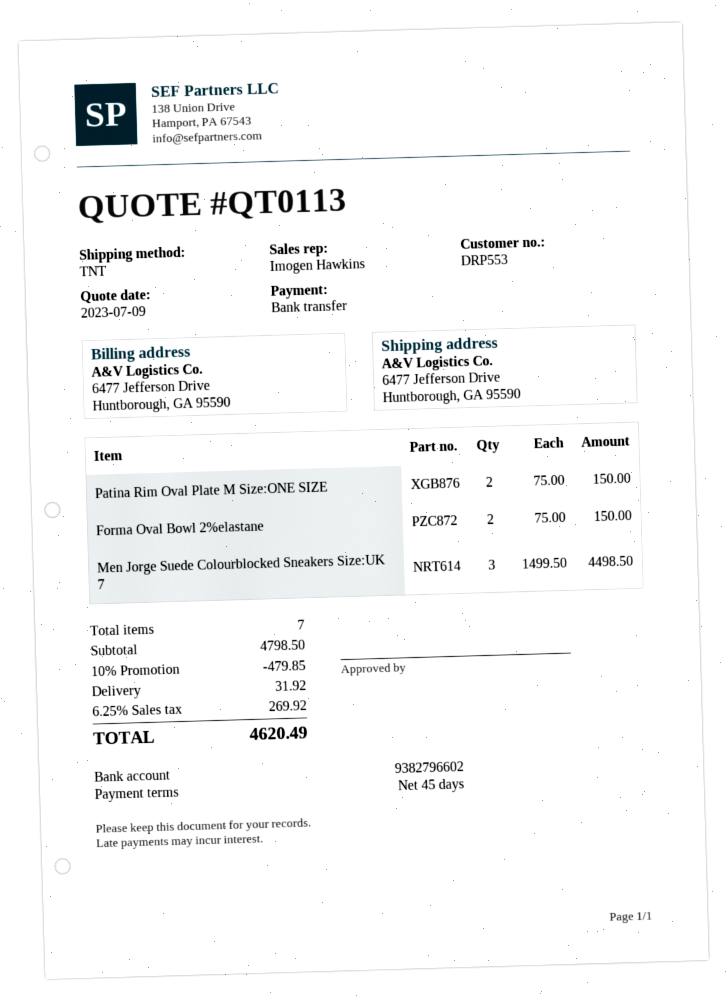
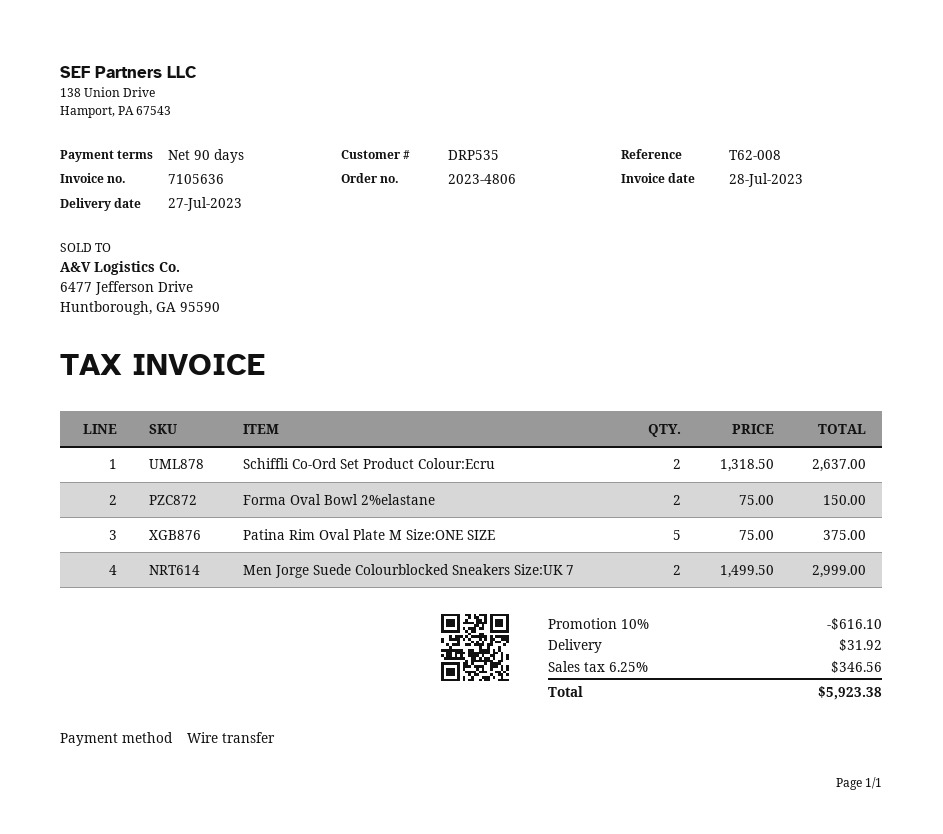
payment terms: 45 days -> 90 days
customer number: DRP553 -> DRP535
Patina Rim Oval Plate M Size:ONE SIZE: 2 x 75.00 = 150.00 -> 5 x 75.00 = 375.00
Men Jorge Suede Colourblocked Sneakers Size:UK 7: 3 x 1499.50 = 4498.50 -> 2 x 1499.50 = 2999.00
Schiffli Co-Ord Set Product Colour:Ecru: none -> 2 x 1318.50 = 2637.00
discount: 10% = 479.85 -> 10% = 616.10
tax: 6.25% = 269.92 -> 6.25% = 346.56
total: 4620.49 -> 5923.38

